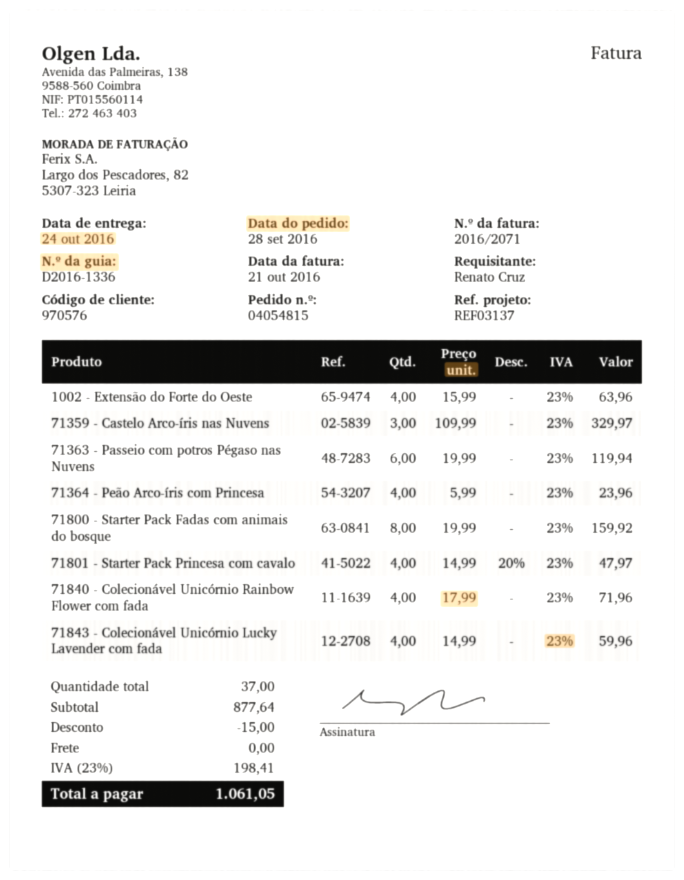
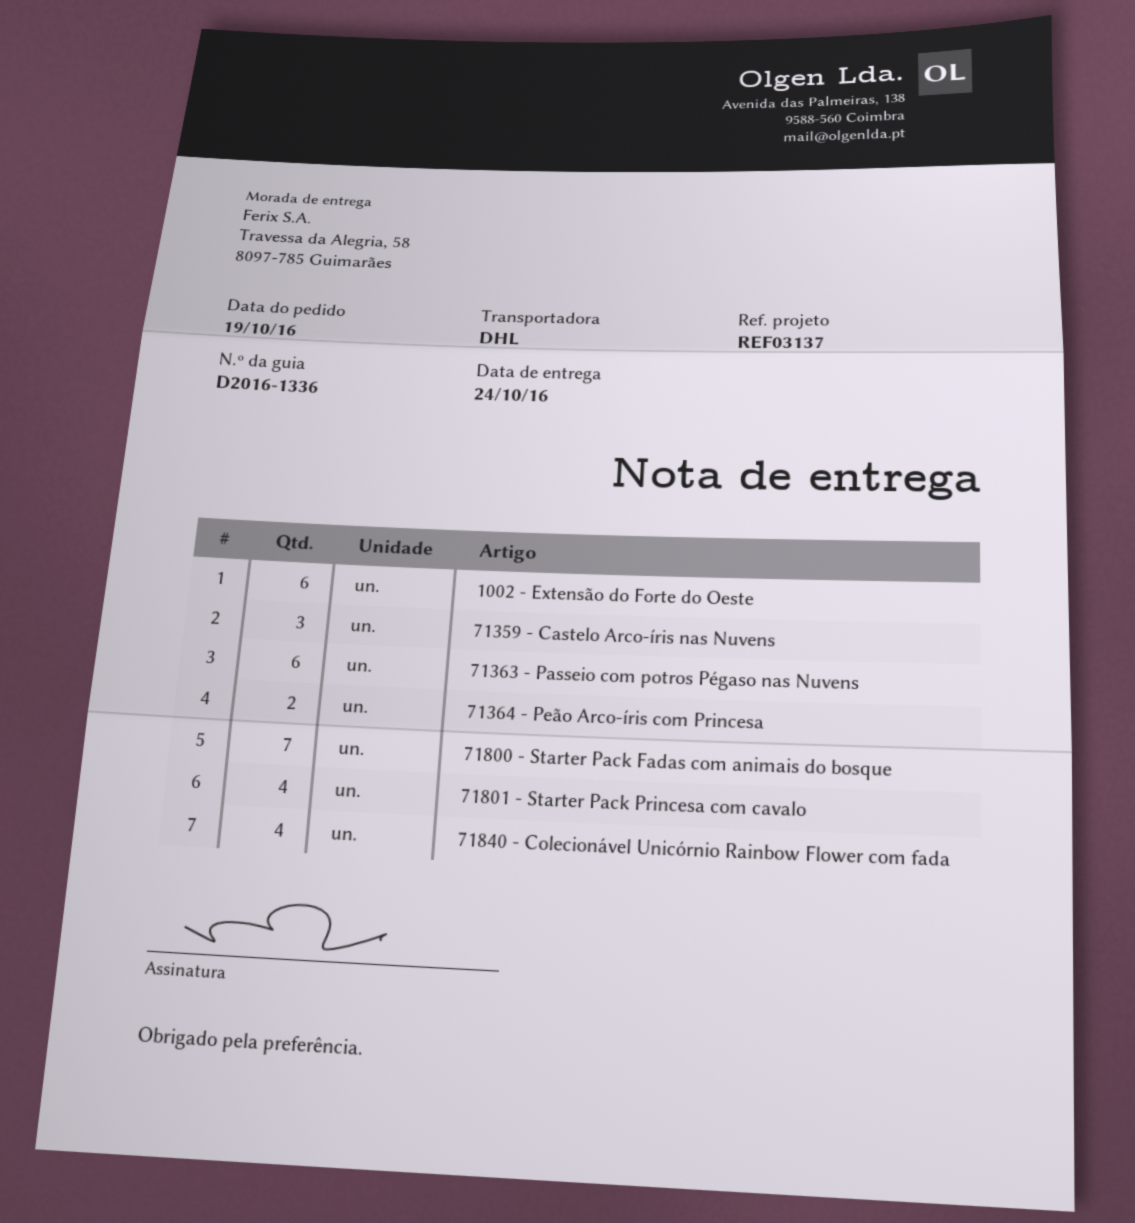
order date: 2016-09-28 -> 2016-10-19
1002 - Extensão do Forte do Oeste: 4 -> 6
71364 - Peão Arco-íris com Princesa: 4 -> 2
71800 - Starter Pack Fadas com animais do bosque: 8 -> 7
71843 - Colecionável Unicórnio Lucky Lavender com fada: 4 -> none

